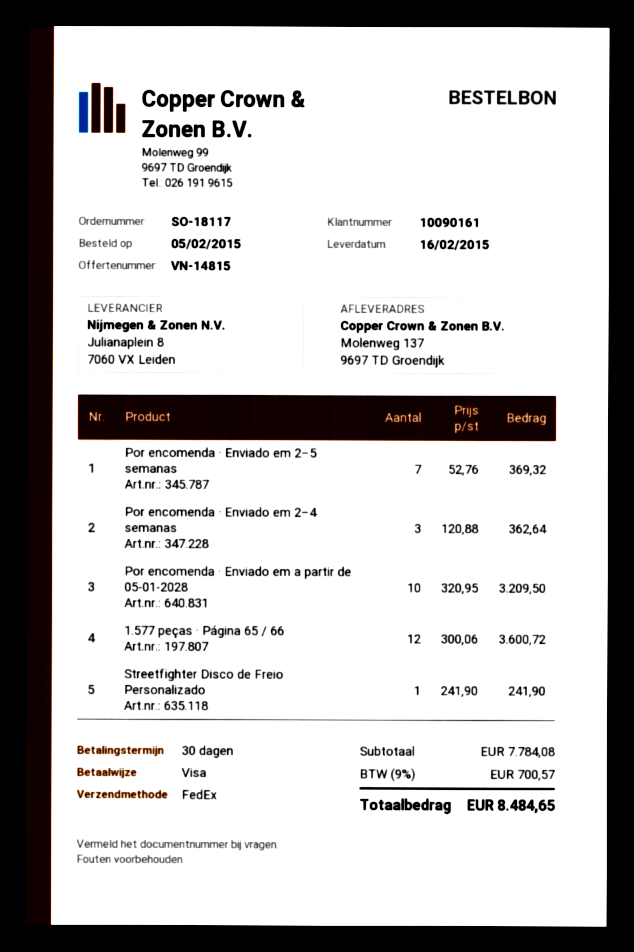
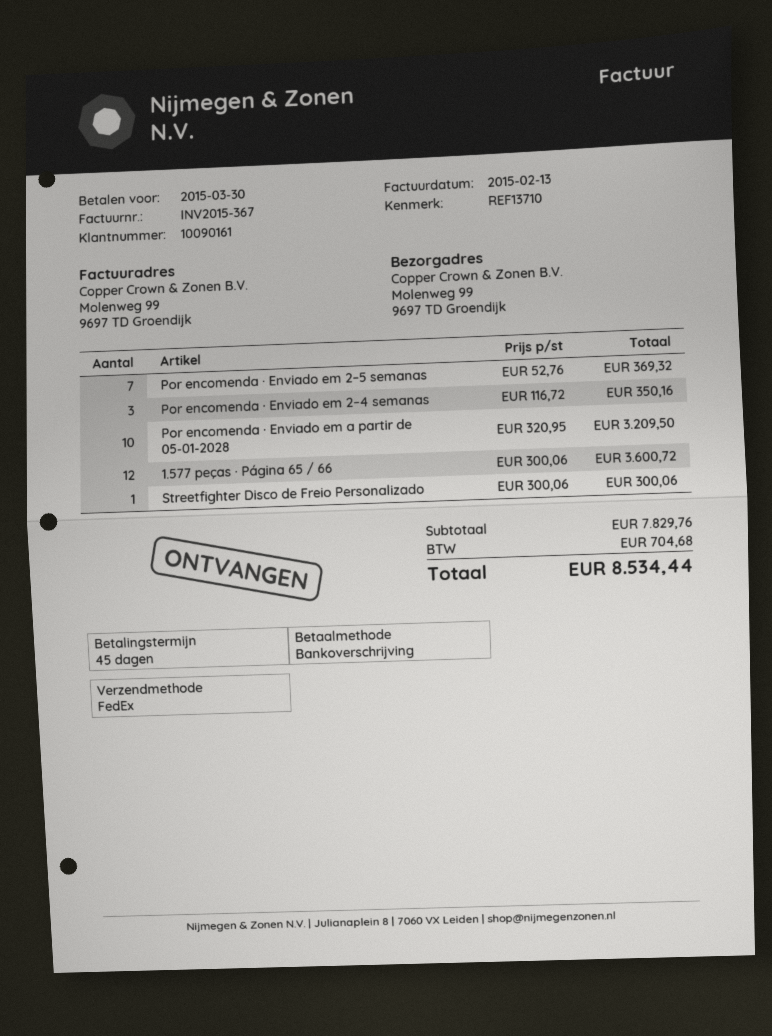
payment terms: 30 days -> 45 days
payment method: Visa -> bank transfer
ship to: Molenweg 137, 9697 TD Groendijk -> Molenweg 99, 9697 TD Groendijk
Por encomenda · Enviado em 2–4 semanas: 3 x 120.88 = 362.64 -> 3 x 116.72 = 350.16
Streetfighter Disco de Freio Personalizado: 1 x 241.90 = 241.90 -> 1 x 300.06 = 300.06
subtotal: 7784.08 -> 7829.76
tax: 700.57 -> 704.68
total: 8484.65 -> 8534.44

